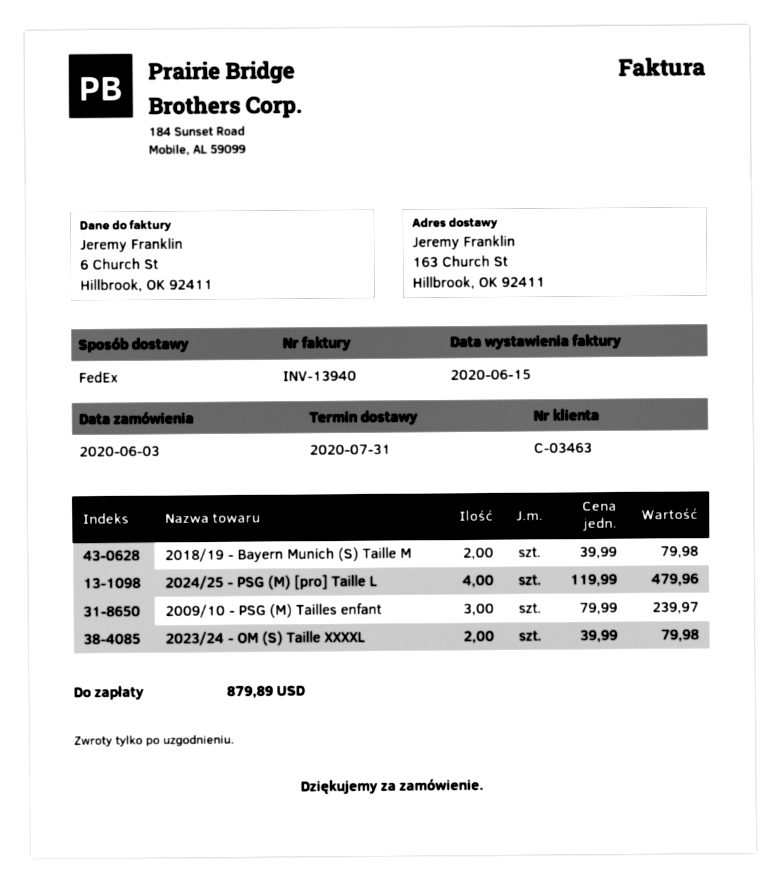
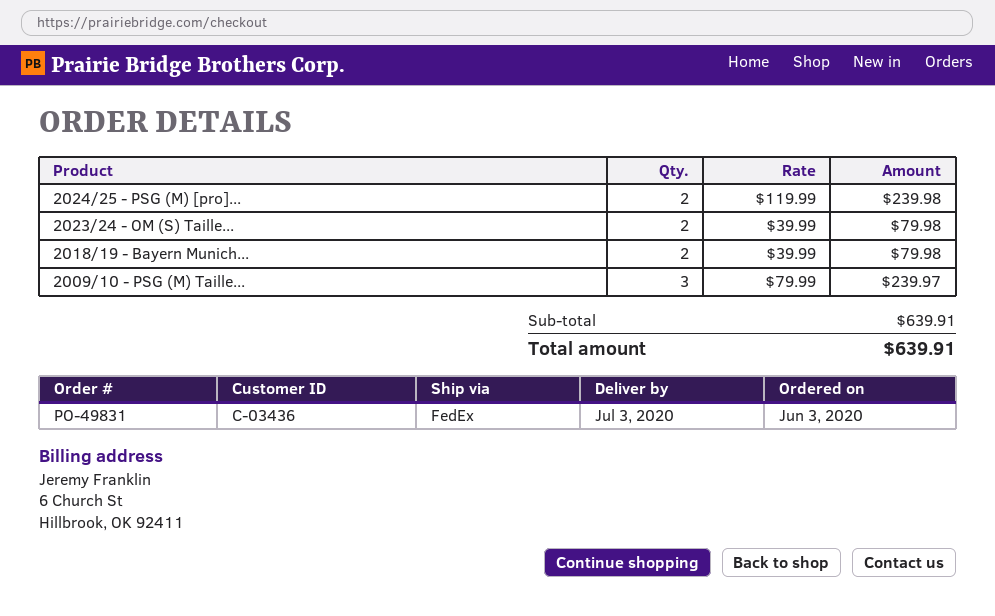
delivery date: 2020-07-31 -> 2020-07-03
customer number: C-03463 -> C-03436
2024/25 - PSG (M) [pro] Taille L: 4 x 119.99 = 479.96 -> 2 x 119.99 = 239.98
total: 879.89 -> 639.91

